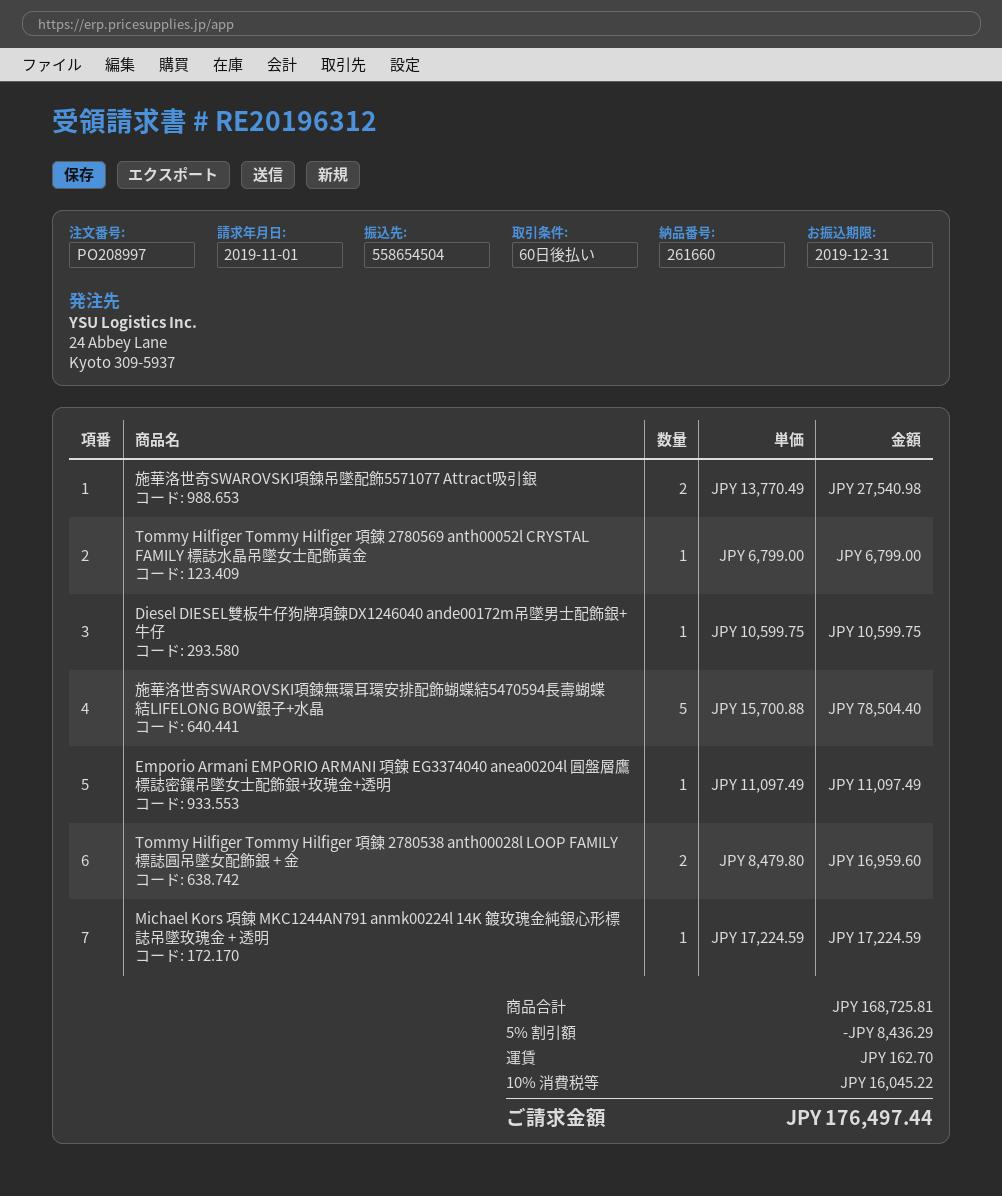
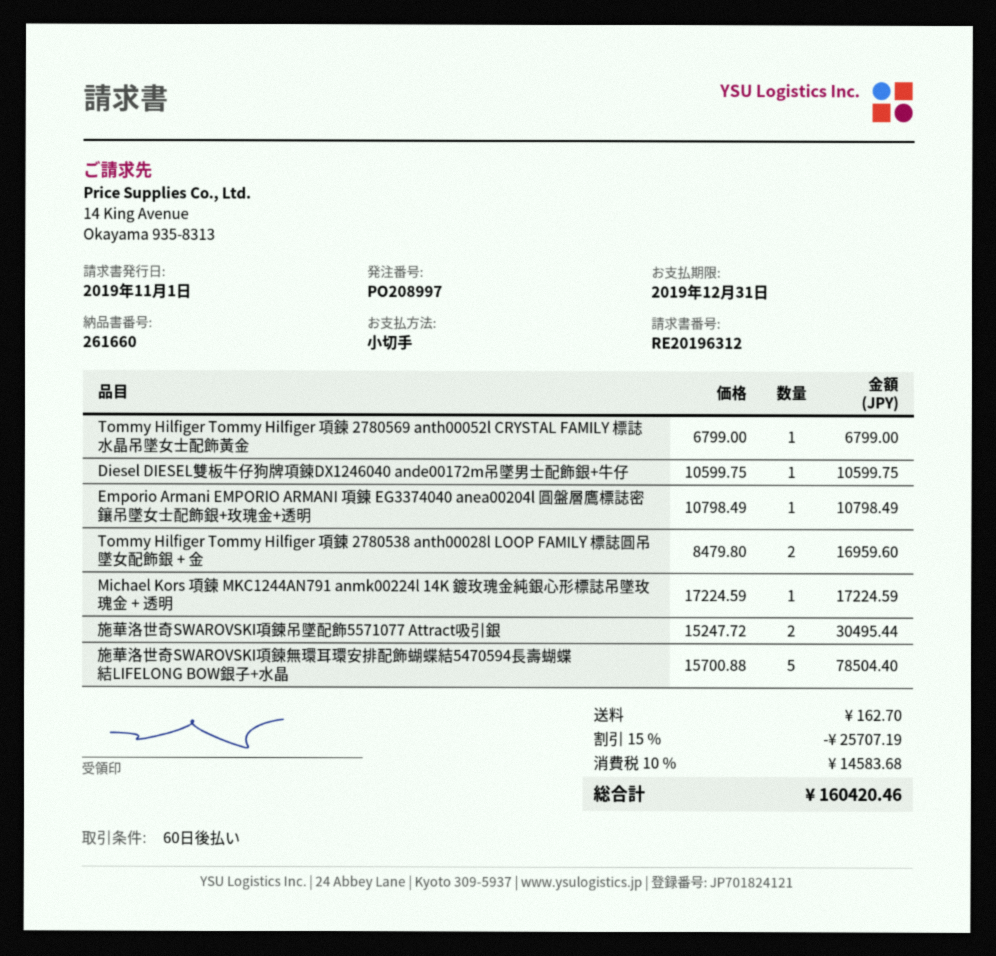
施華洛世奇SWAROVSKI項鍊吊墜配飾5571077 Attract吸引銀: 2 x 13770.49 = 27540.98 -> 2 x 15247.72 = 30495.44
Emporio Armani EMPORIO ARMANI 項鍊 EG3374040 anea00204l 圓盤層鷹標誌密鑲吊墜女士配飾銀+玫瑰金+透明: 1 x 11097.49 = 11097.49 -> 1 x 10798.49 = 10798.49
discount: 5% = 8436.29 -> 15% = 25707.19
tax: 10% = 16045.22 -> 10% = 14583.68
total: 176497.44 -> 160420.46

